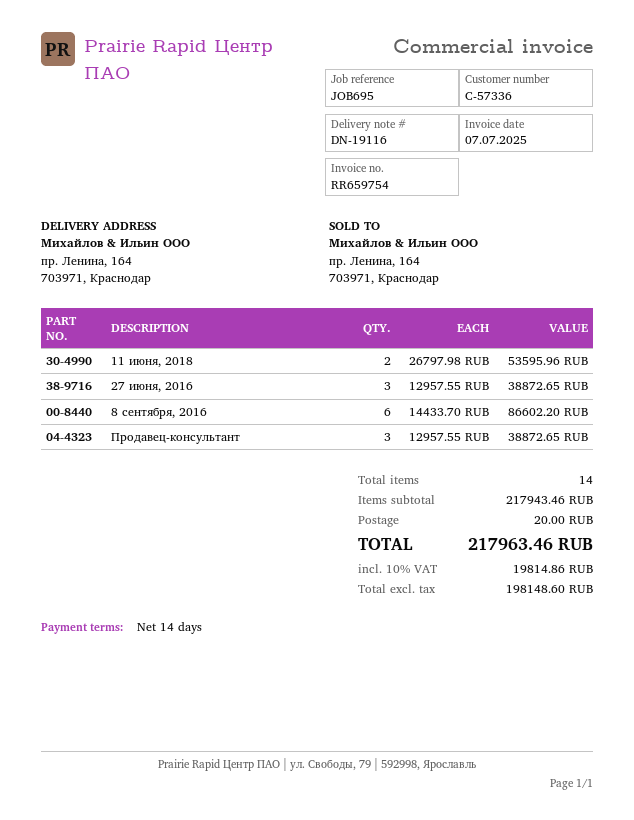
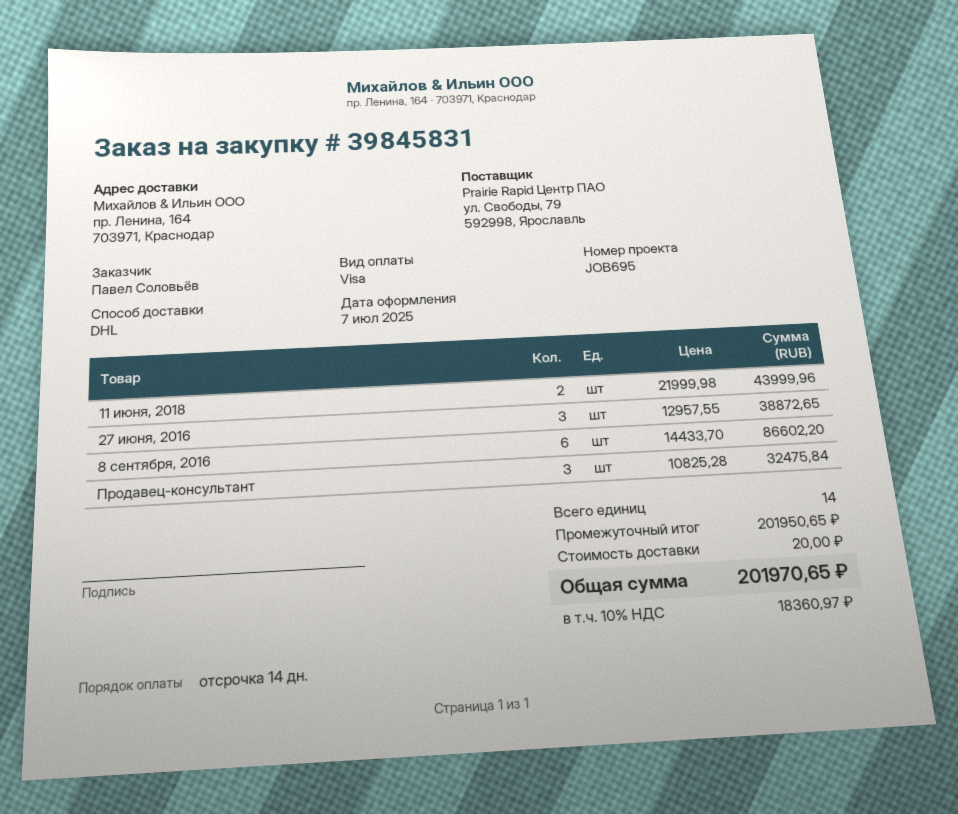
11 июня, 2018: 2 x 26797.98 = 53595.96 -> 2 x 21999.98 = 43999.96
Продавец-консультант: 3 x 12957.55 = 38872.65 -> 3 x 10825.28 = 32475.84
subtotal: 217943.46 -> 201950.65
tax: 10% = 19814.86 -> 10% = 18360.97
total: 217963.46 -> 201970.65

